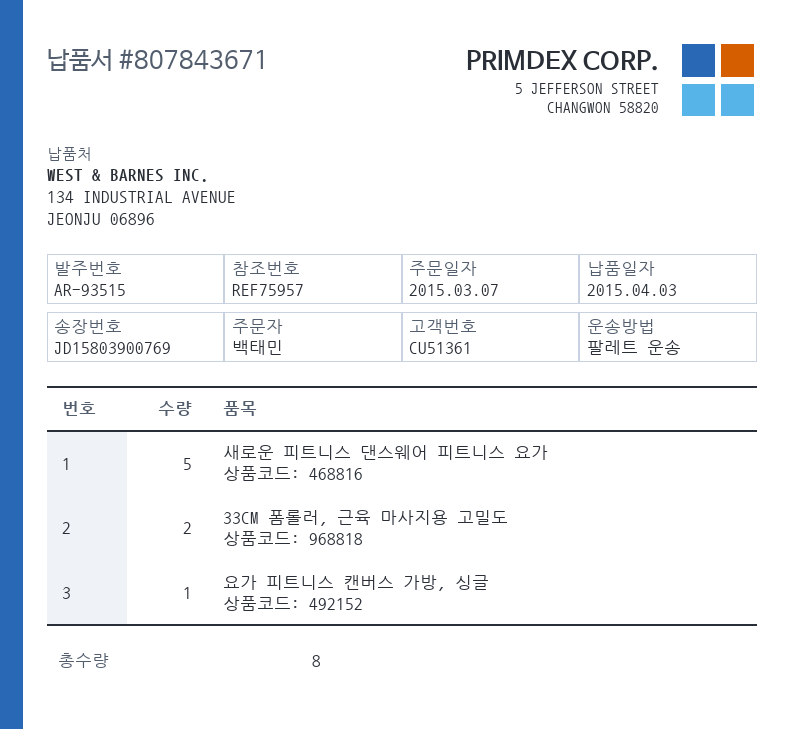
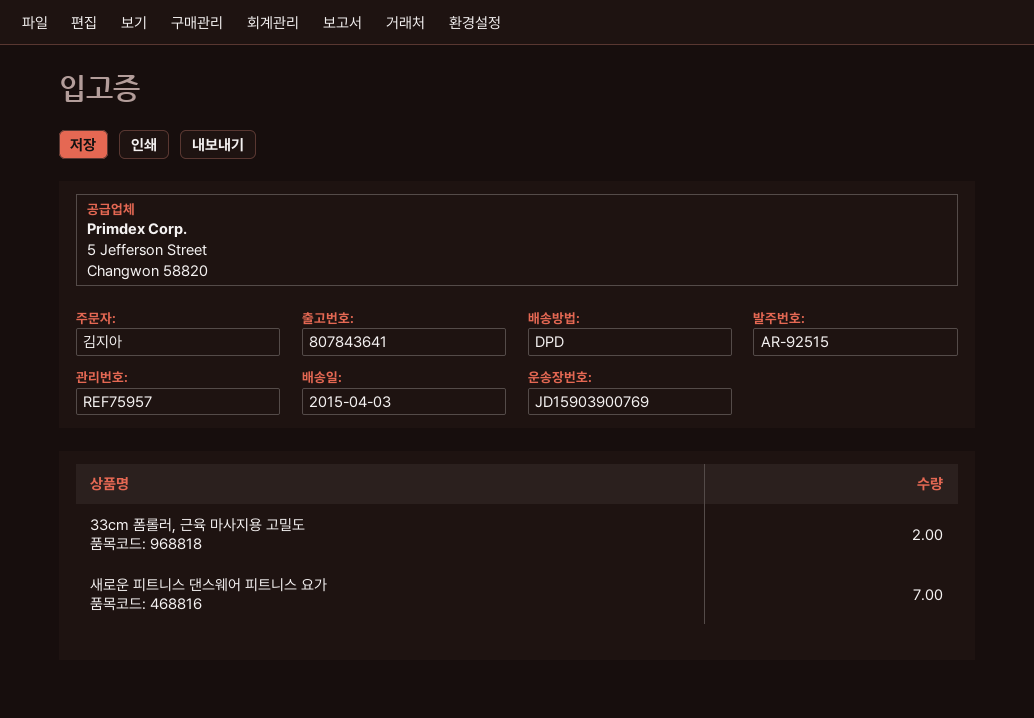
order number: AR-93515 -> AR-92515
delivery note number: 807843671 -> 807843641
ordered by: 백태민 -> 김지아
shipping method: pallet freight -> DPD
tracking number: JD15803900769 -> JD15903900769
새로운 피트니스 댄스웨어 피트니스 요가: 5 -> 7
요가 피트니스 캔버스 가방, 싱글: 1 -> none

